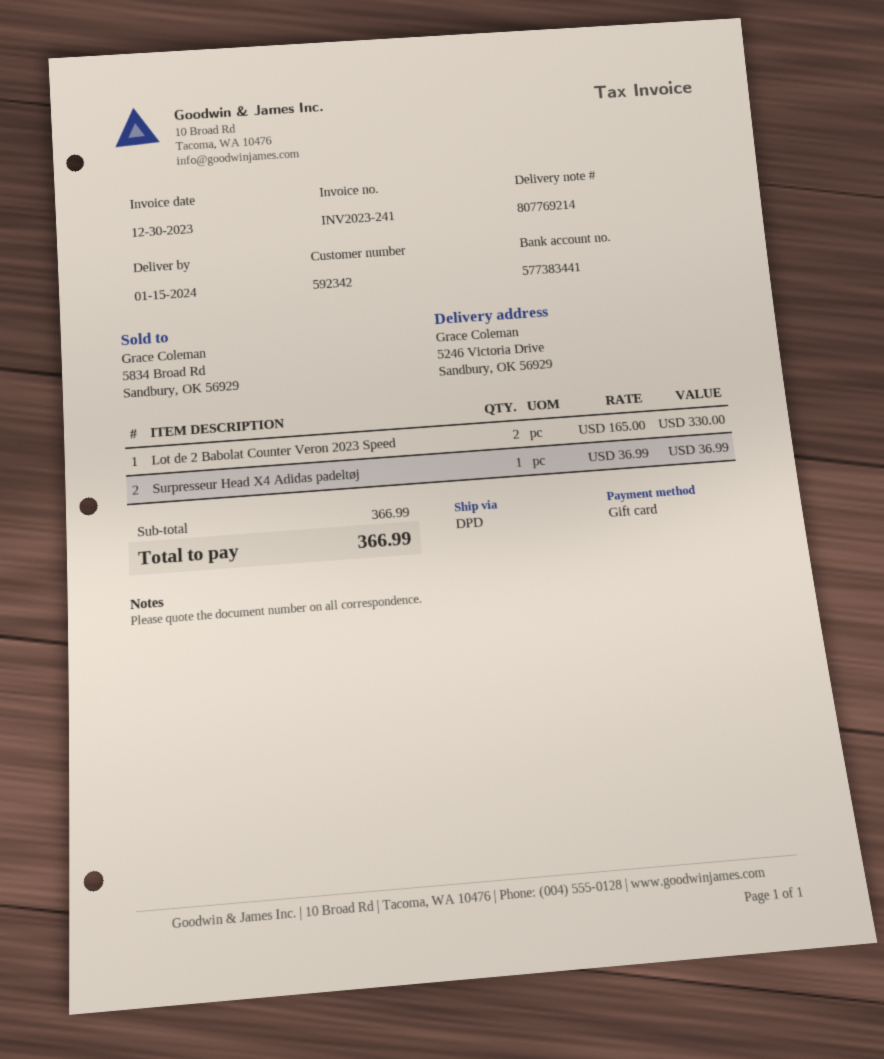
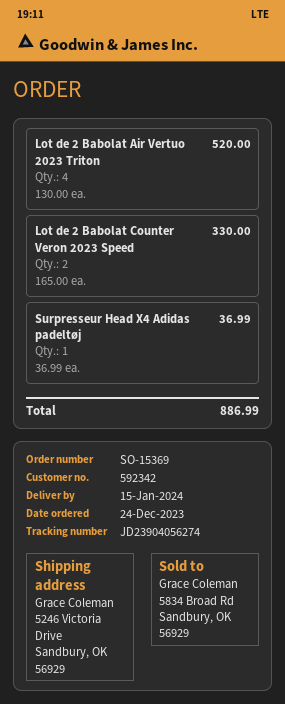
Lot de 2 Babolat Air Vertuo 2023 Triton: none -> 4 x 130.00 = 520.00
total: 366.99 -> 886.99

